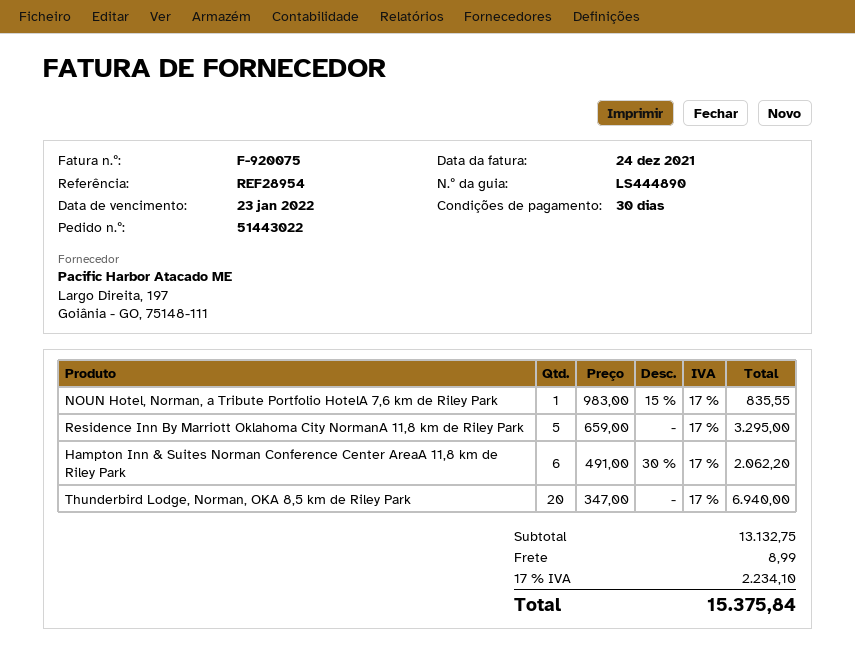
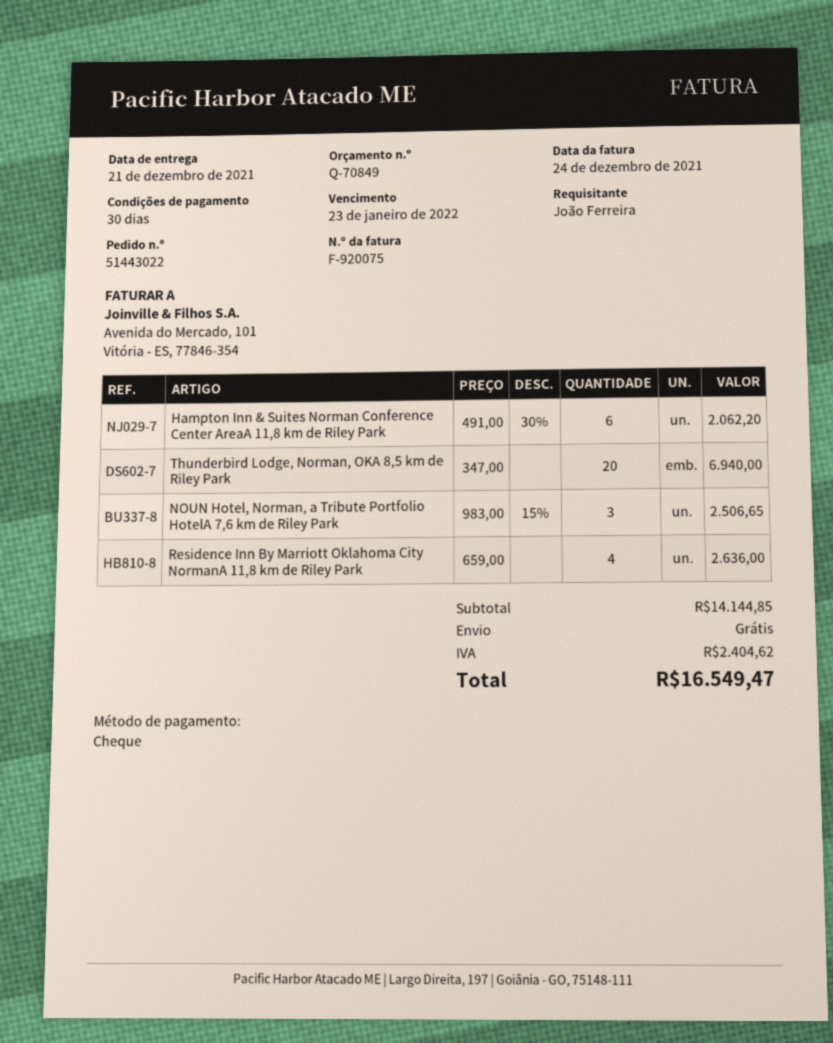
NOUN Hotel, Norman, a Tribute Portfolio HotelA 7,6 km de Riley Park: 1 x 983.00 - 15% = 835.55 -> 3 x 983.00 - 15% = 2506.65
Residence Inn By Marriott Oklahoma City NormanA 11,8 km de Riley Park: 5 x 659.00 = 3295.00 -> 4 x 659.00 = 2636.00
subtotal: 13132.75 -> 14144.85
shipping: 8.99 -> 0.00
tax: 2234.10 -> 2404.62
total: 15375.84 -> 16549.47

